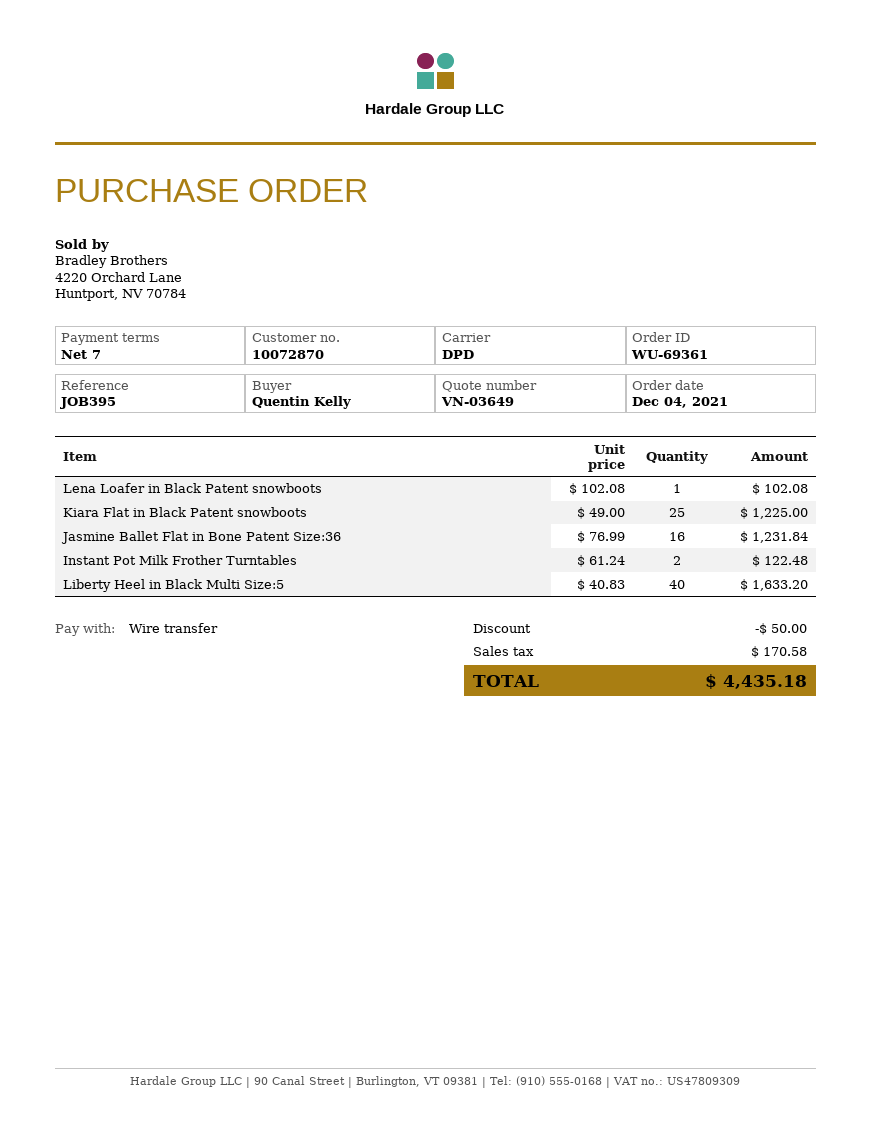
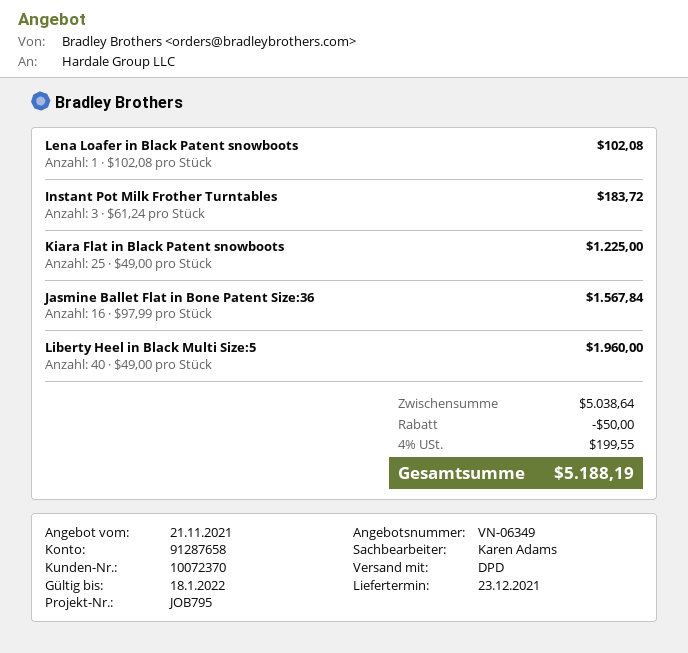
quote number: VN-03649 -> VN-06349
customer number: 10072870 -> 10072370
reference: JOB395 -> JOB795
Jasmine Ballet Flat in Bone Patent Size:36: 16 x 76.99 = 1231.84 -> 16 x 97.99 = 1567.84
Instant Pot Milk Frother Turntables: 2 x 61.24 = 122.48 -> 3 x 61.24 = 183.72
Liberty Heel in Black Multi Size:5: 40 x 40.83 = 1633.20 -> 40 x 49.00 = 1960.00
tax: 170.58 -> 199.55
total: 4435.18 -> 5188.19

